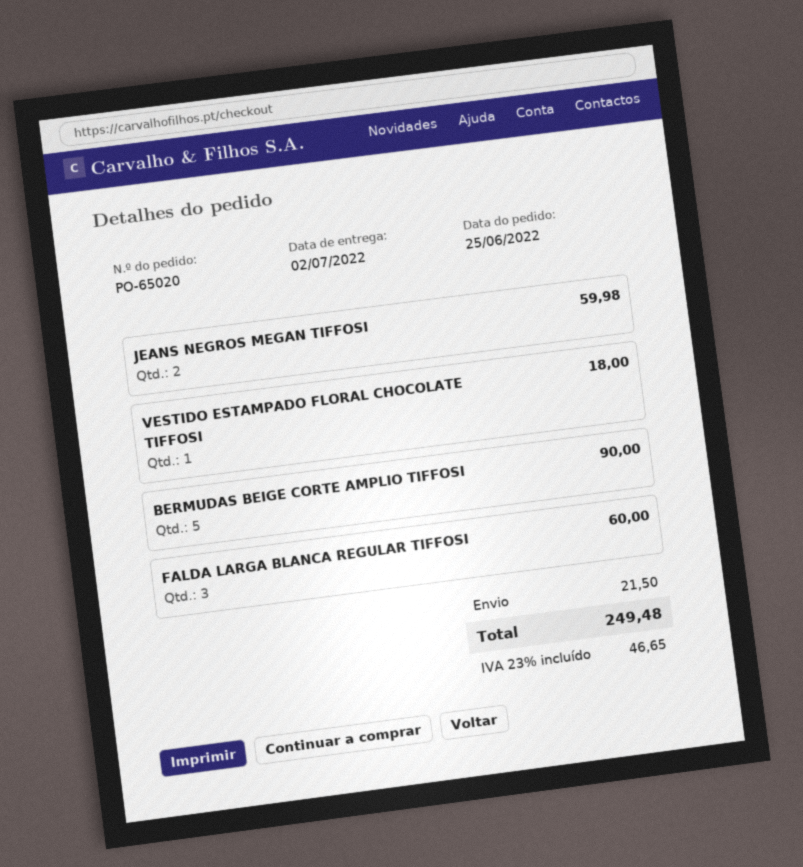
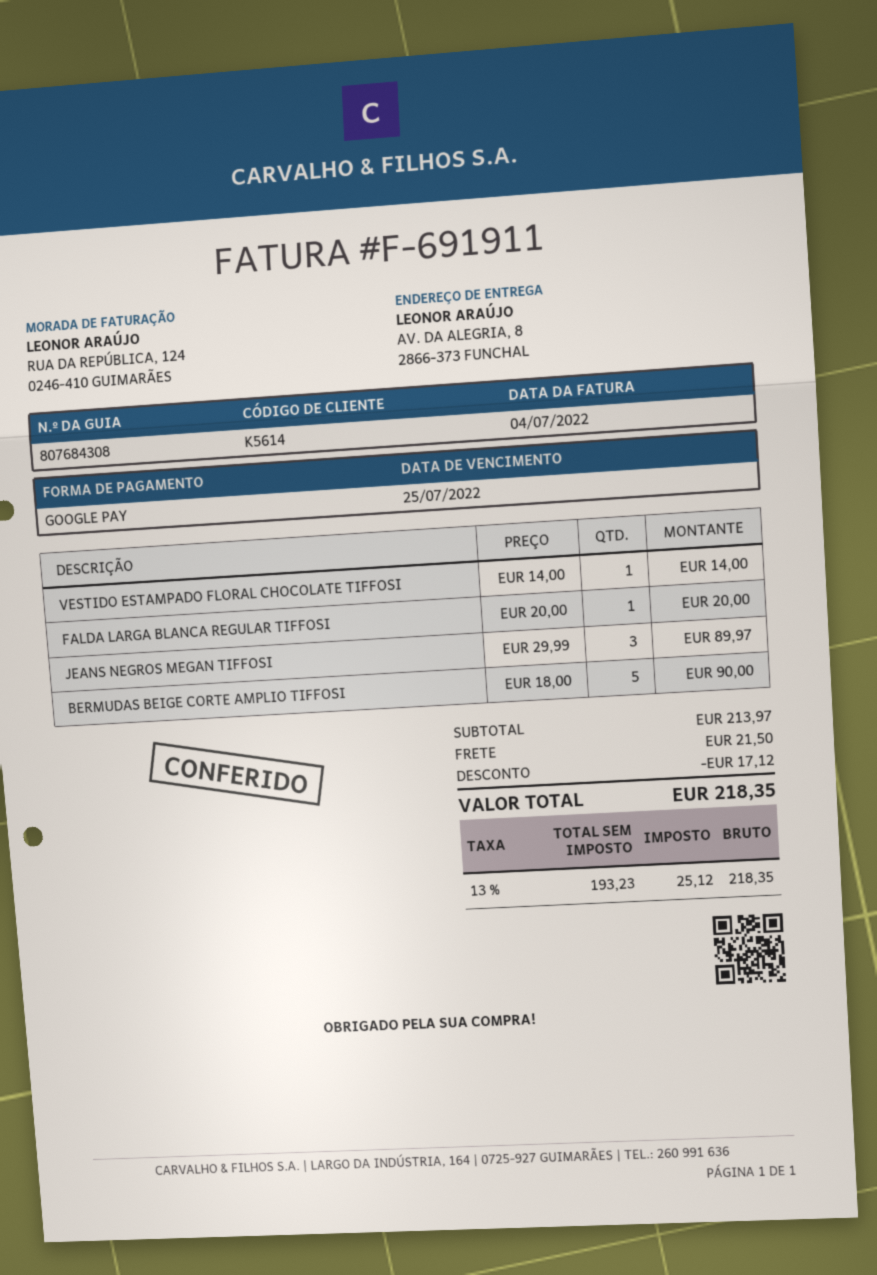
JEANS NEGROS MEGAN TIFFOSI: 2 for 59.98 -> 3 for 89.97
VESTIDO ESTAMPADO FLORAL CHOCOLATE TIFFOSI: 1 for 18.00 -> 1 for 14.00
FALDA LARGA BLANCA REGULAR TIFFOSI: 3 for 60.00 -> 1 for 20.00
discount: none -> 17.12
tax: 23% = 46.65 -> 13% = 25.12
total: 249.48 -> 218.35

